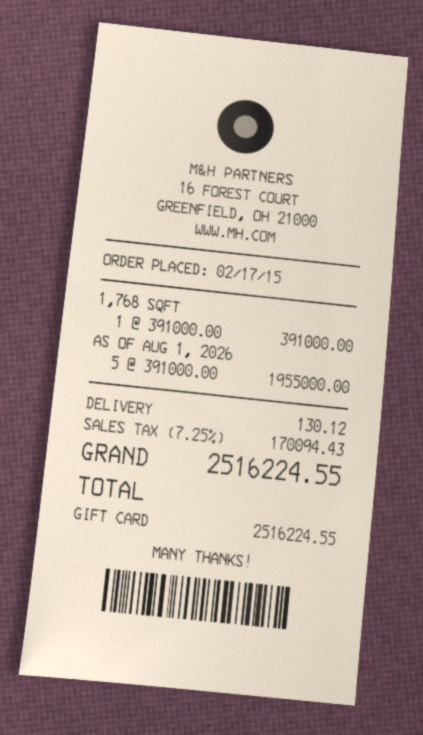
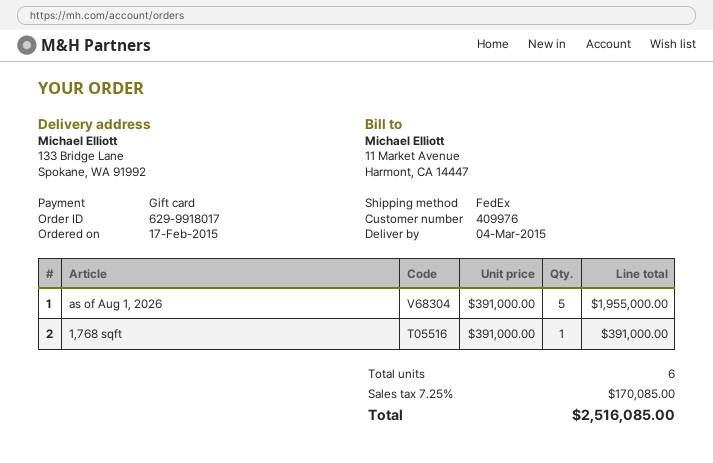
shipping: 130.12 -> none
tax: 7.25% = 170094.43 -> 7.25% = 170085.00
total: 2516224.55 -> 2516085.00

